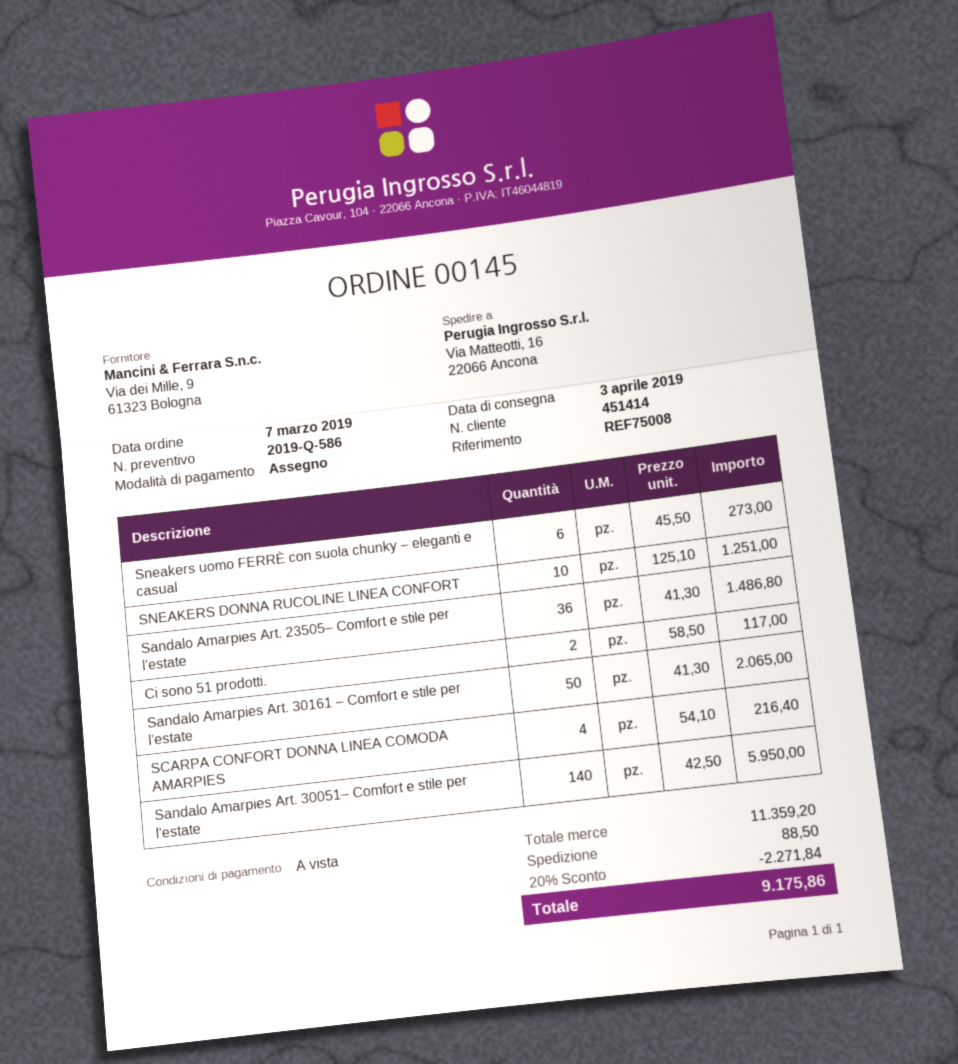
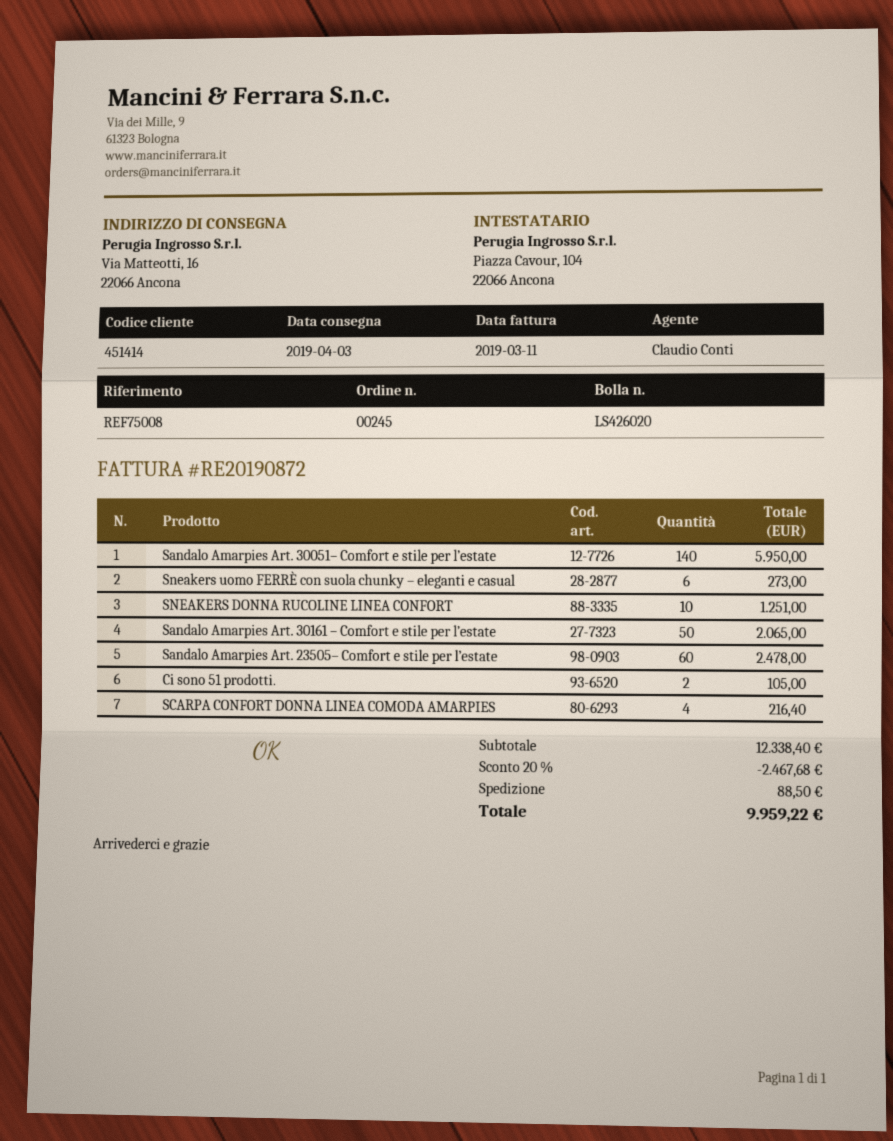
order number: 00145 -> 00245
Sandalo Amarpies Art. 23505– Comfort e stile per l’estate: 36 for 1486.80 -> 60 for 2478.00
Ci sono 51 prodotti.: 2 for 117.00 -> 2 for 105.00
subtotal: 11359.20 -> 12338.40
discount: 20% = 2271.84 -> 20% = 2467.68
total: 9175.86 -> 9959.22

